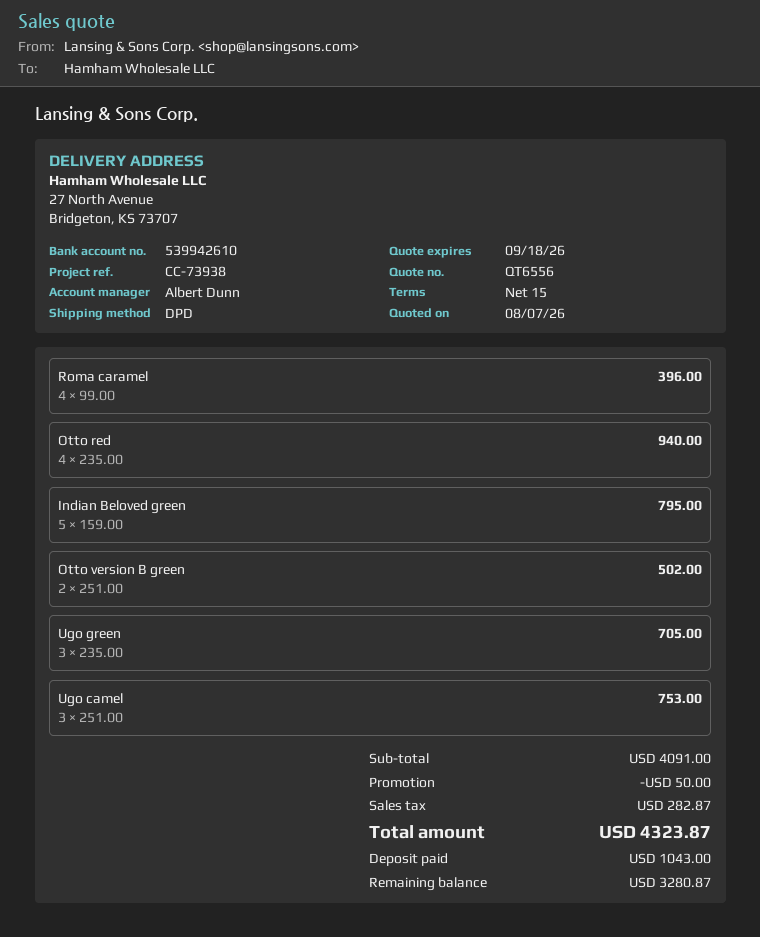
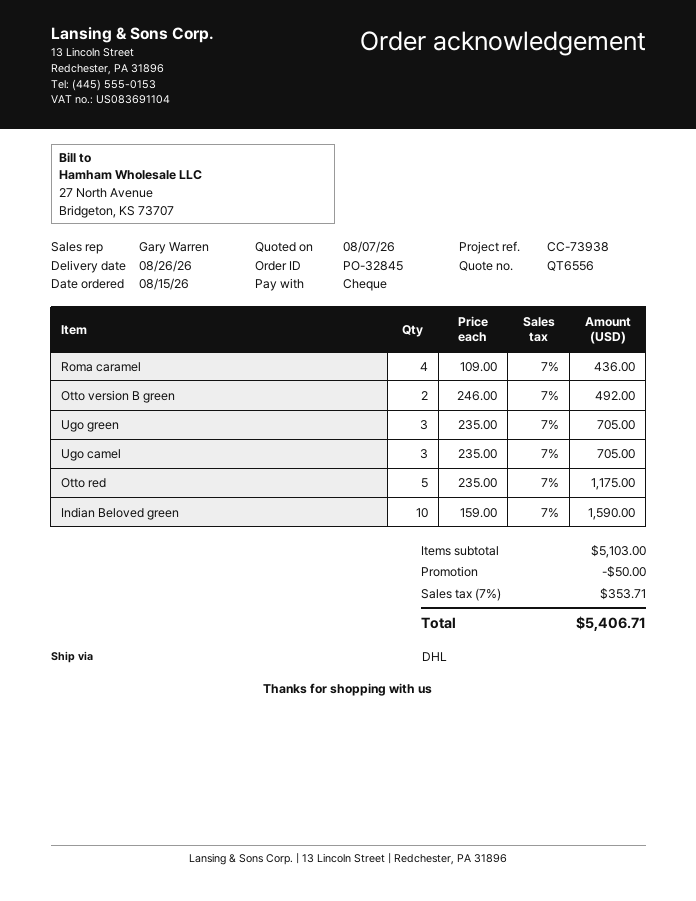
sales rep: Albert Dunn -> Gary Warren
shipping method: DPD -> DHL
Roma caramel: 4 x 99.00 = 396.00 -> 4 x 109.00 = 436.00
Otto red: 4 x 235.00 = 940.00 -> 5 x 235.00 = 1175.00
Indian Beloved green: 5 x 159.00 = 795.00 -> 10 x 159.00 = 1590.00
Otto version B green: 2 x 251.00 = 502.00 -> 2 x 246.00 = 492.00
Ugo camel: 3 x 251.00 = 753.00 -> 3 x 235.00 = 705.00
subtotal: 4091.00 -> 5103.00
tax: 282.87 -> 353.71
total: 4323.87 -> 5406.71

